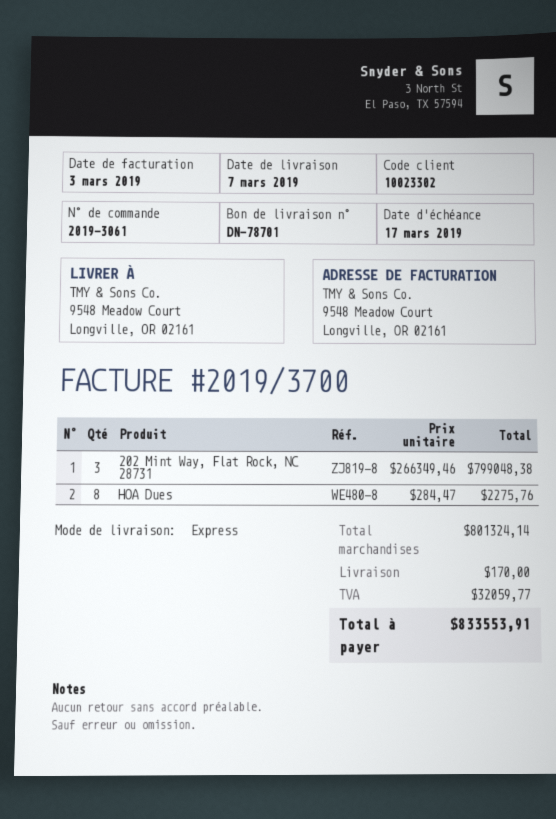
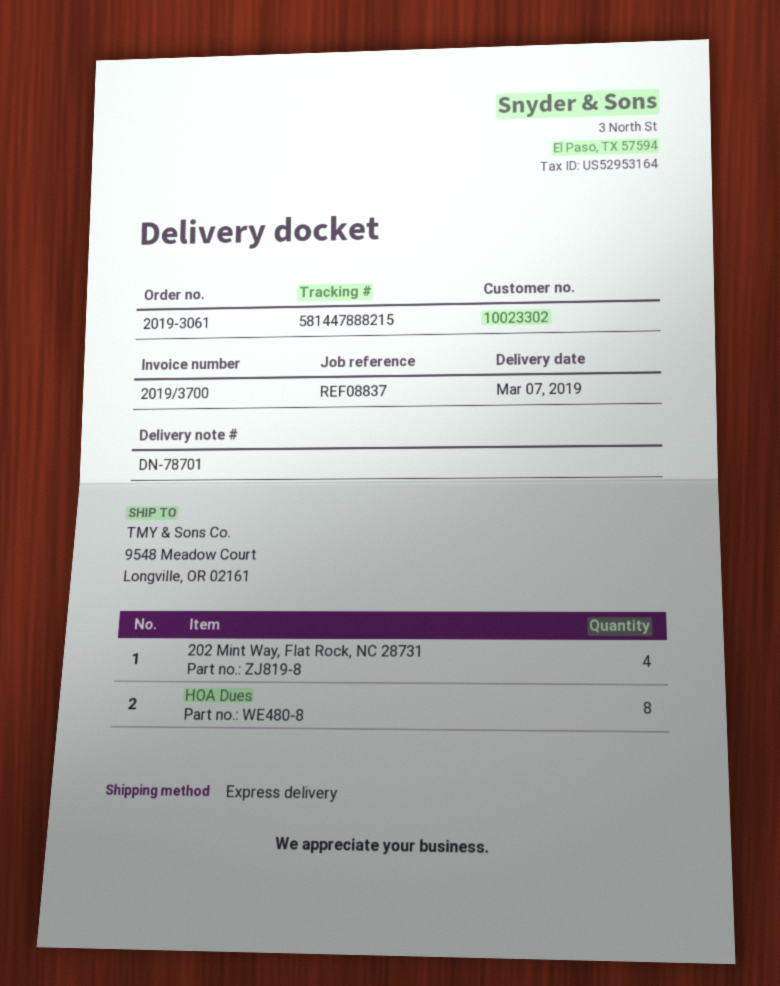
202 Mint Way, Flat Rock, NC 28731: 3 -> 4

